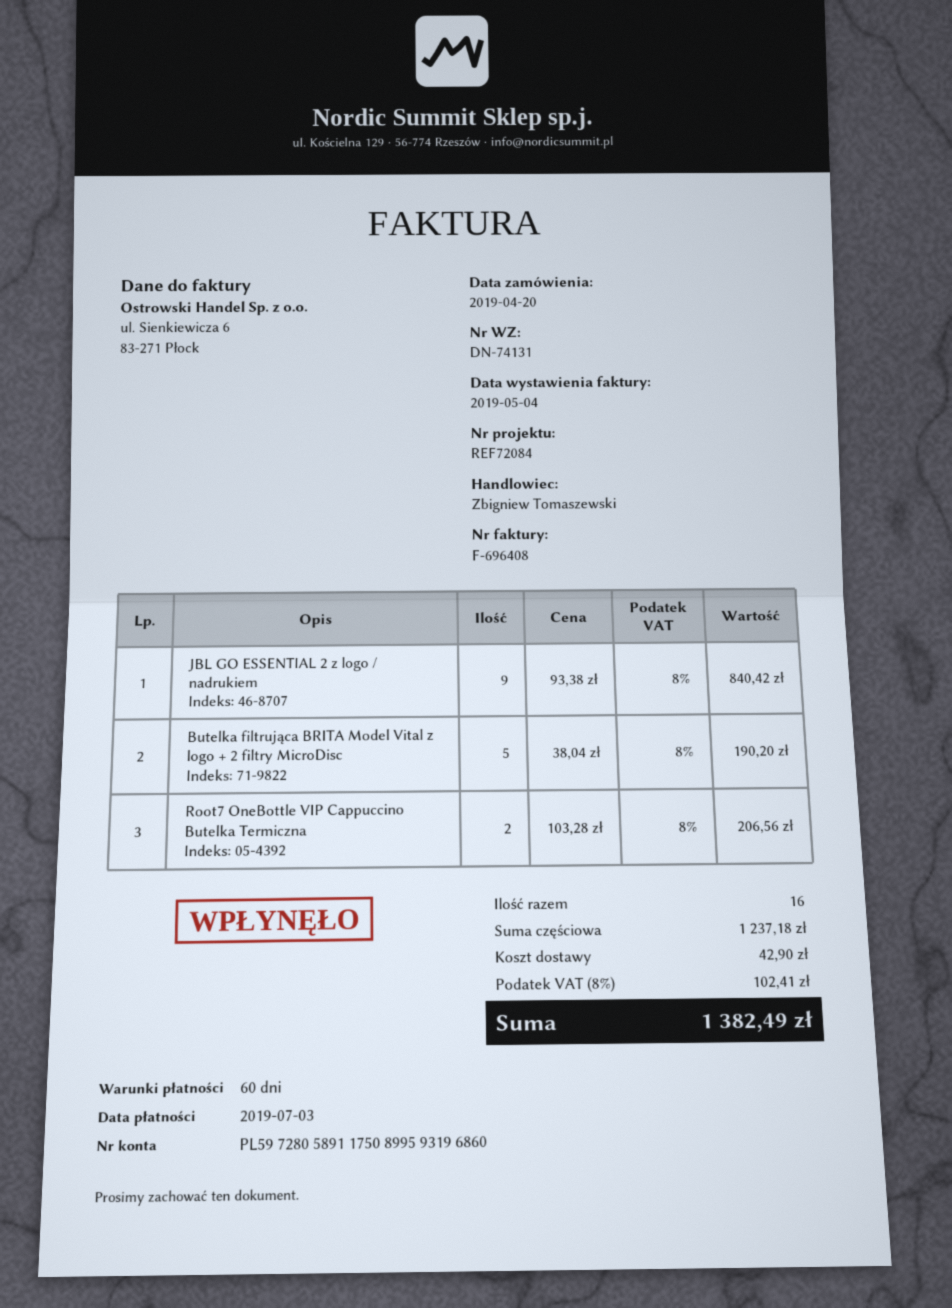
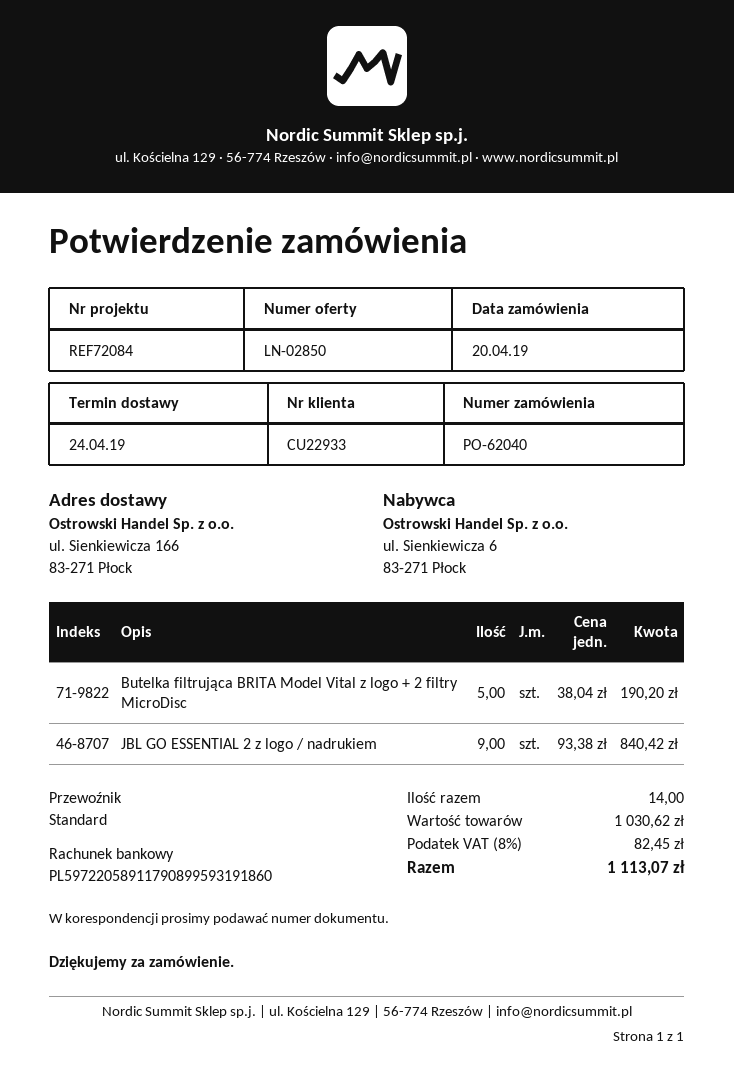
bank account: PL59728058911750899593196860 -> PL59722058911790899593191860
Root7 OneBottle VIP Cappuccino Butelka Termiczna: 2 x 103.28 = 206.56 -> none
total quantity: 16 -> 14
subtotal: 1237.18 -> 1030.62
shipping: 42.90 -> none
tax: 8% = 102.41 -> 8% = 82.45
total: 1382.49 -> 1113.07

